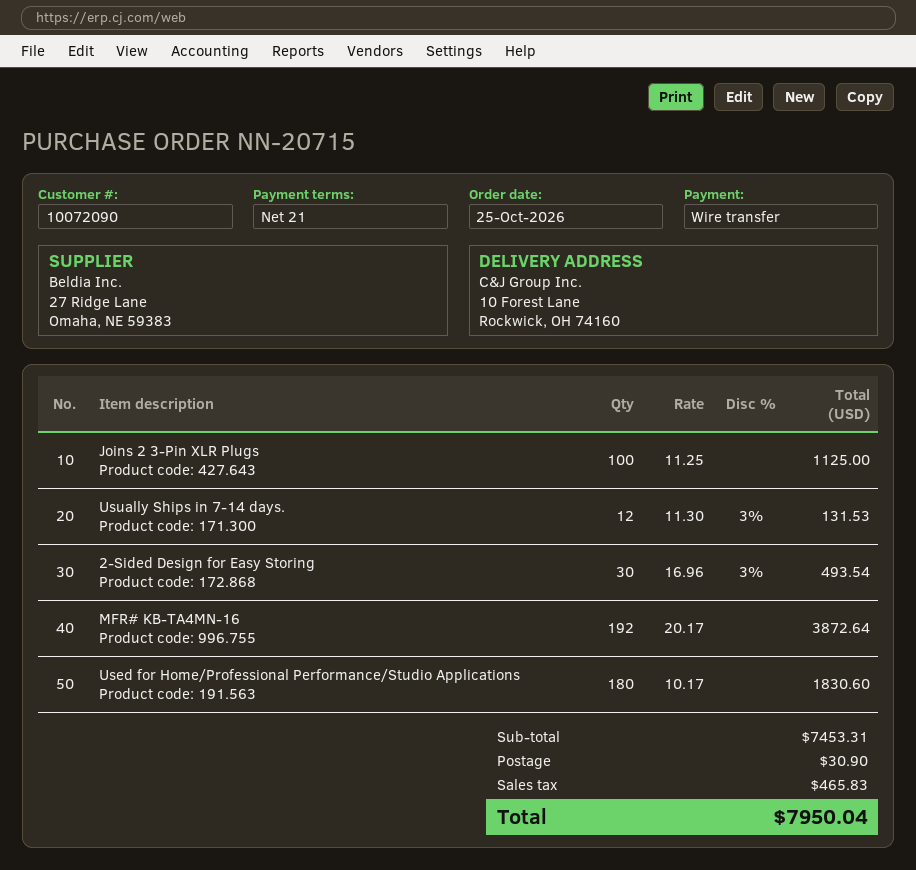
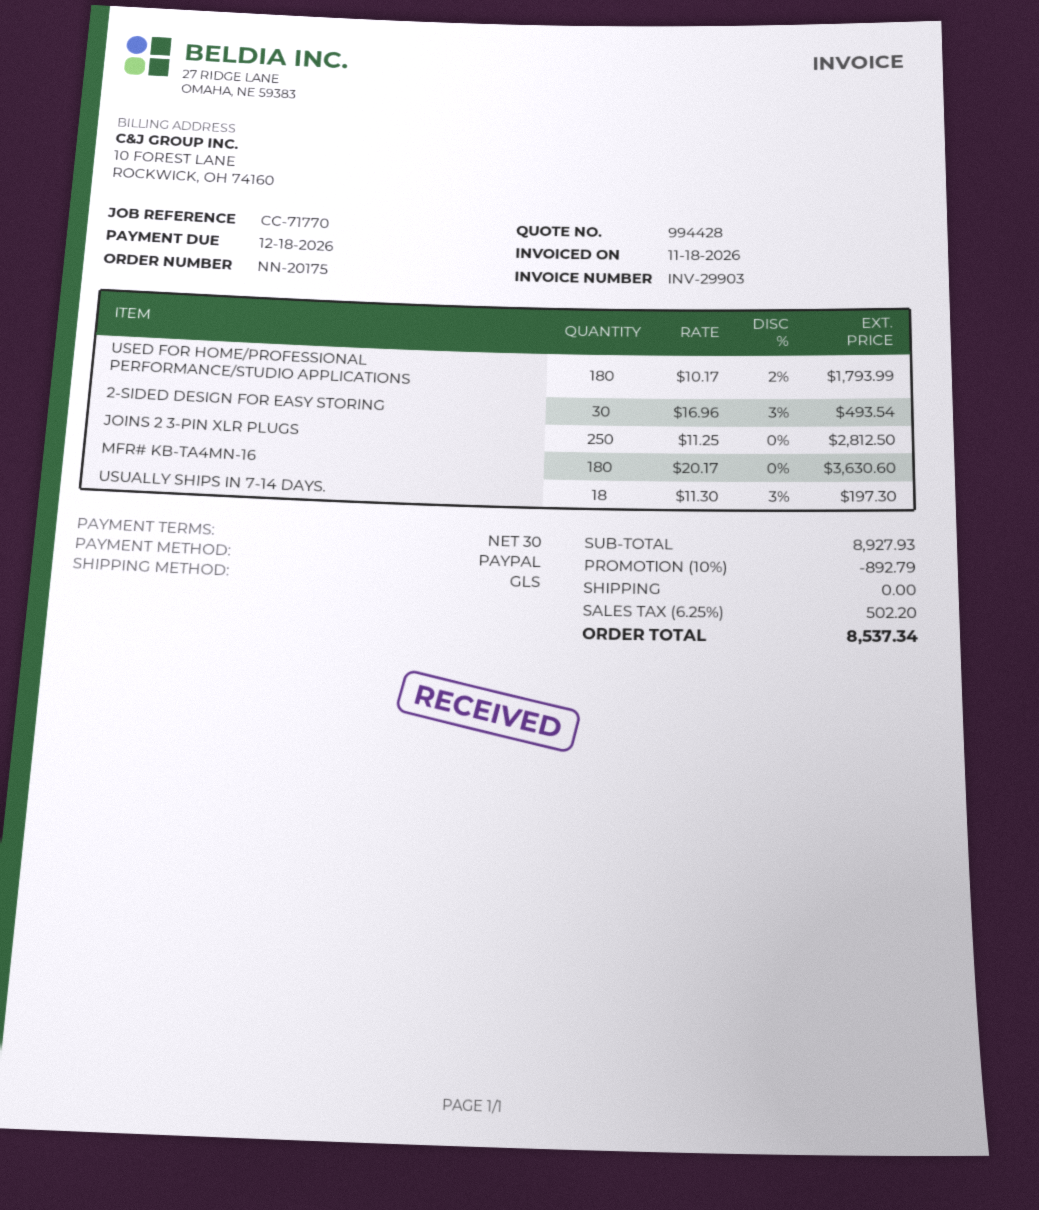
order number: NN-20715 -> NN-20175
payment terms: 21 days -> 30 days
payment method: bank transfer -> PayPal
Joins 2 3-Pin XLR Plugs: 100 x 11.25 = 1125.00 -> 250 x 11.25 = 2812.50
Usually Ships in 7-14 days.: 12 x 11.30 - 3% = 131.53 -> 18 x 11.30 - 3% = 197.30
MFR# KB-TA4MN-16: 192 x 20.17 = 3872.64 -> 180 x 20.17 = 3630.60
Used for Home/Professional Performance/Studio Applications: 180 x 10.17 = 1830.60 -> 180 x 10.17 - 2% = 1793.99
subtotal: 7453.31 -> 8927.93
discount: none -> 10% = 892.79
shipping: 30.90 -> 0.00
tax: 465.83 -> 502.20
total: 7950.04 -> 8537.34

